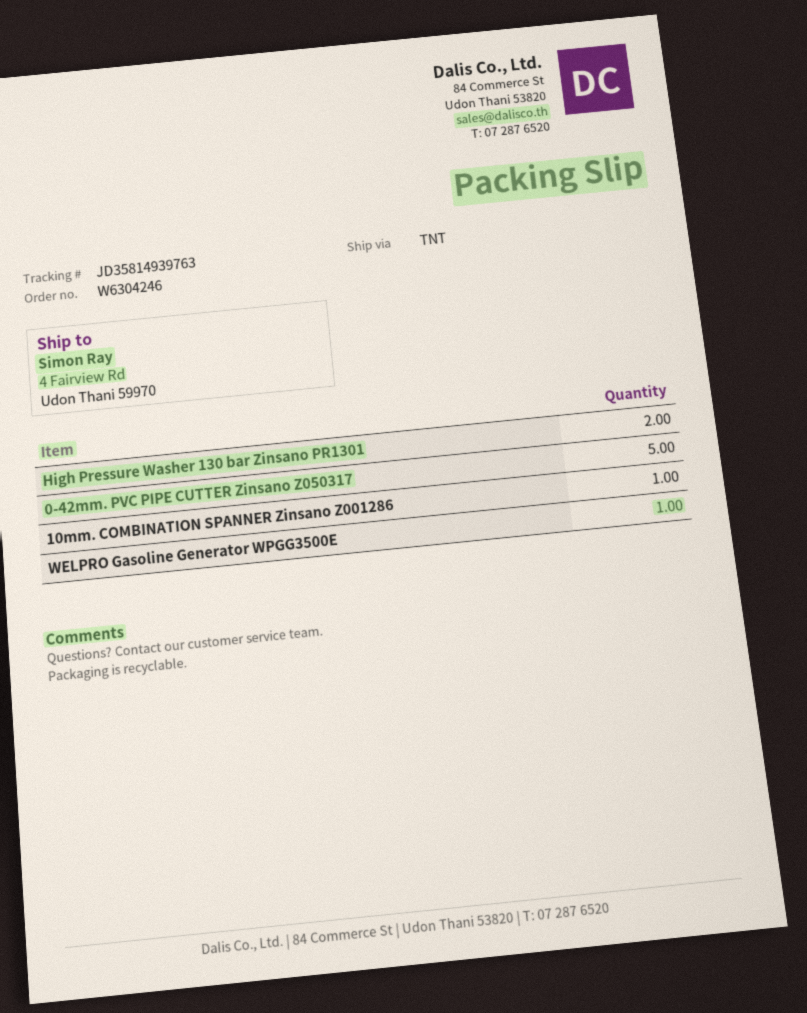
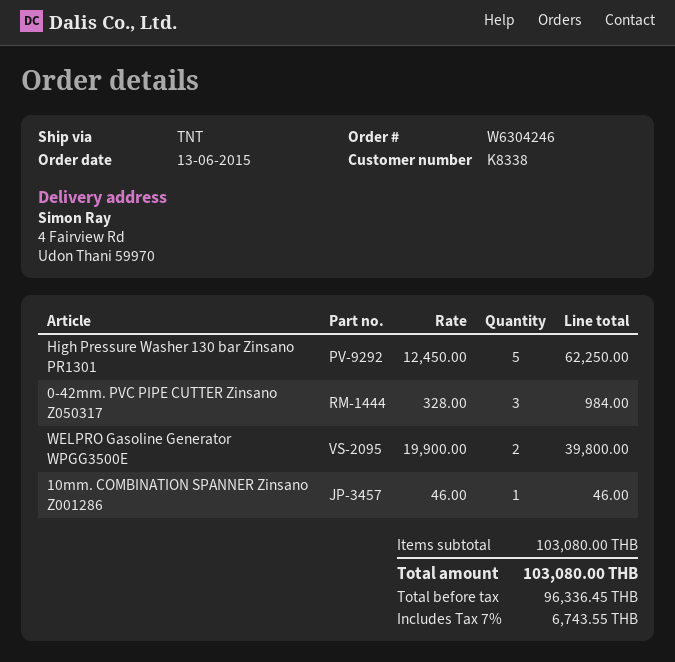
High Pressure Washer 130 bar Zinsano PR1301: 2 -> 5
0-42mm. PVC PIPE CUTTER Zinsano Z050317: 5 -> 3
WELPRO Gasoline Generator WPGG3500E: 1 -> 2

